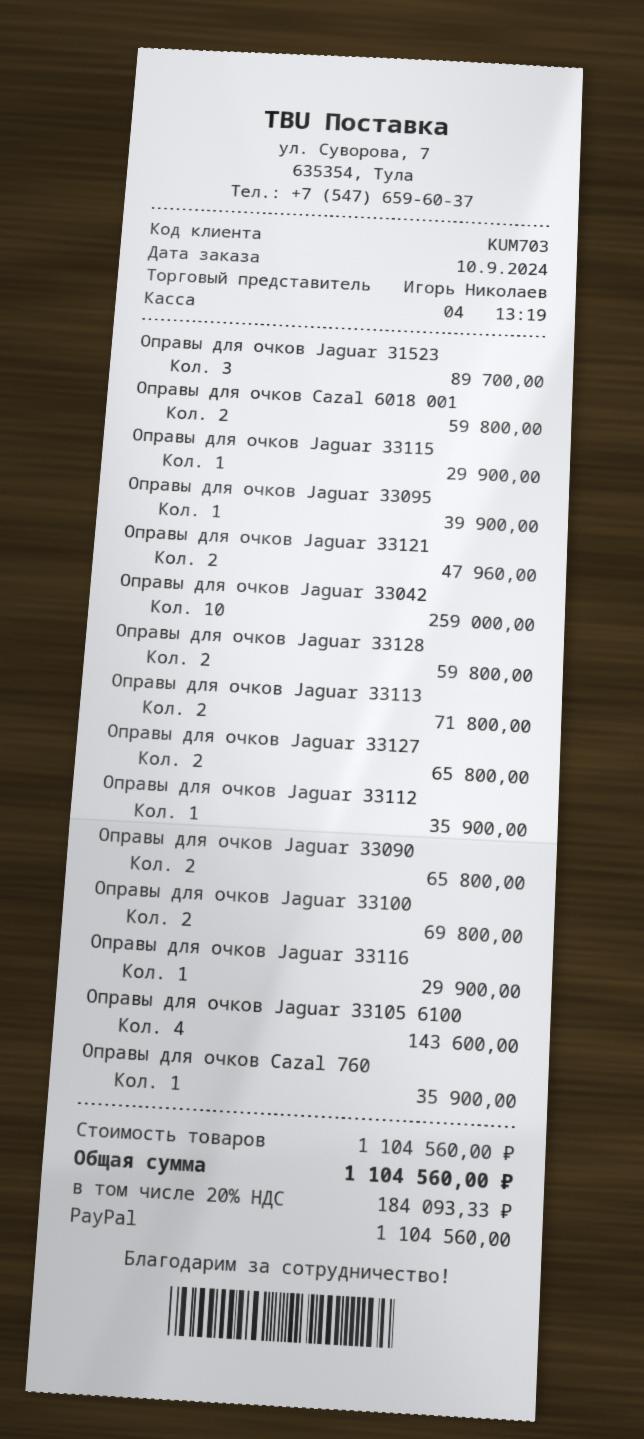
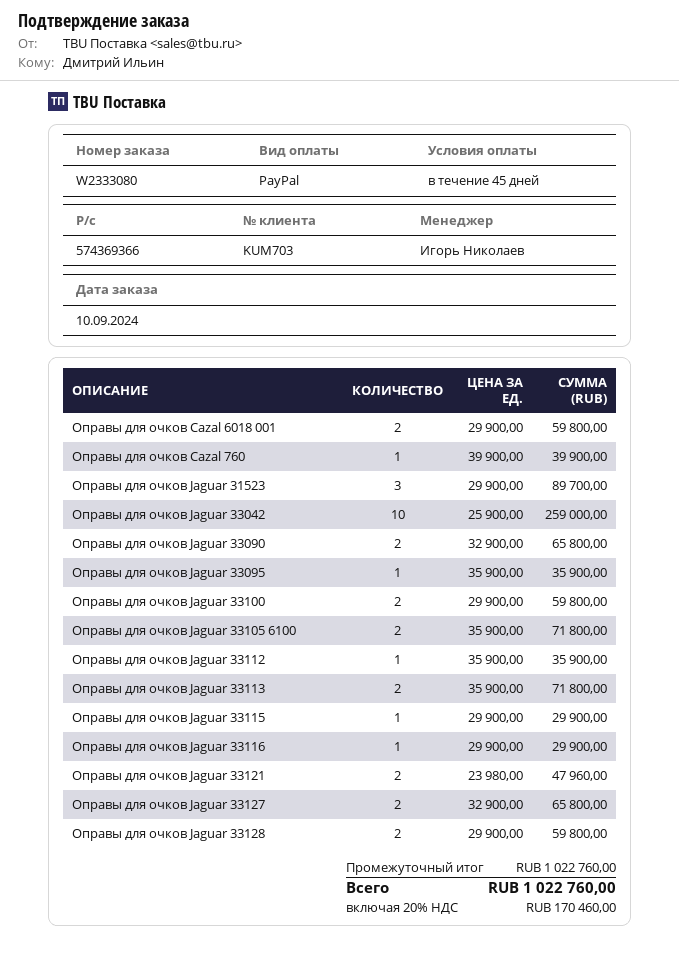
Оправы для очков Jaguar 33095: 1 for 39900.00 -> 1 for 35900.00
Оправы для очков Jaguar 33100: 2 for 69800.00 -> 2 for 59800.00
Оправы для очков Jaguar 33105 6100: 4 for 143600.00 -> 2 for 71800.00
Оправы для очков Cazal 760: 1 for 35900.00 -> 1 for 39900.00
subtotal: 1104560.00 -> 1022760.00
tax: 20% = 184093.33 -> 20% = 170460.00
total: 1104560.00 -> 1022760.00

